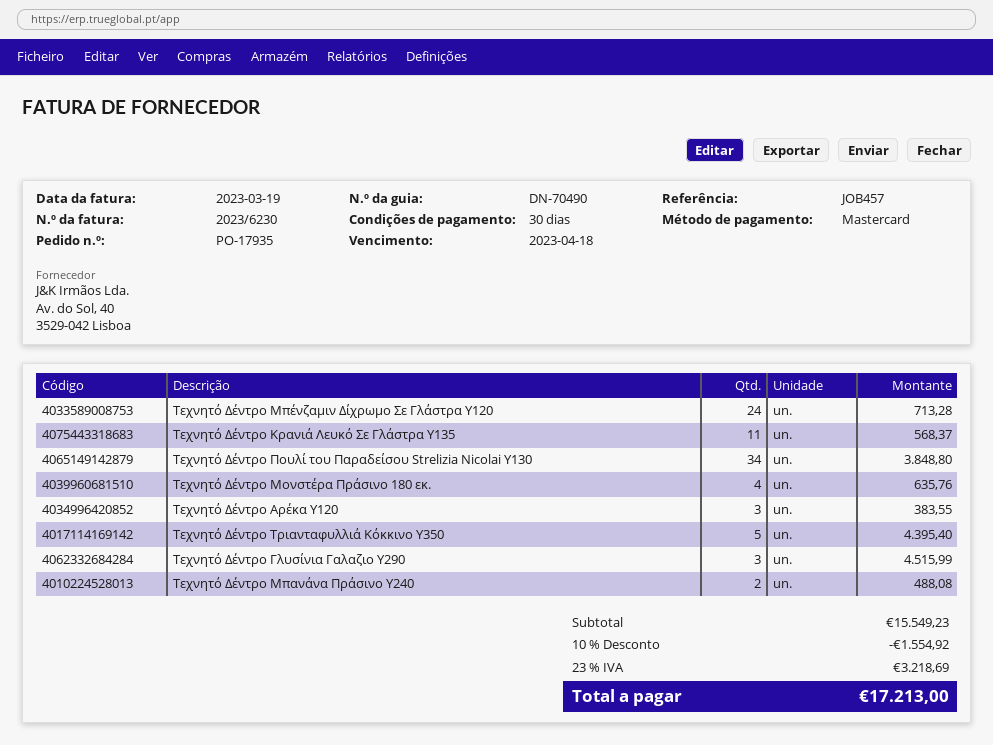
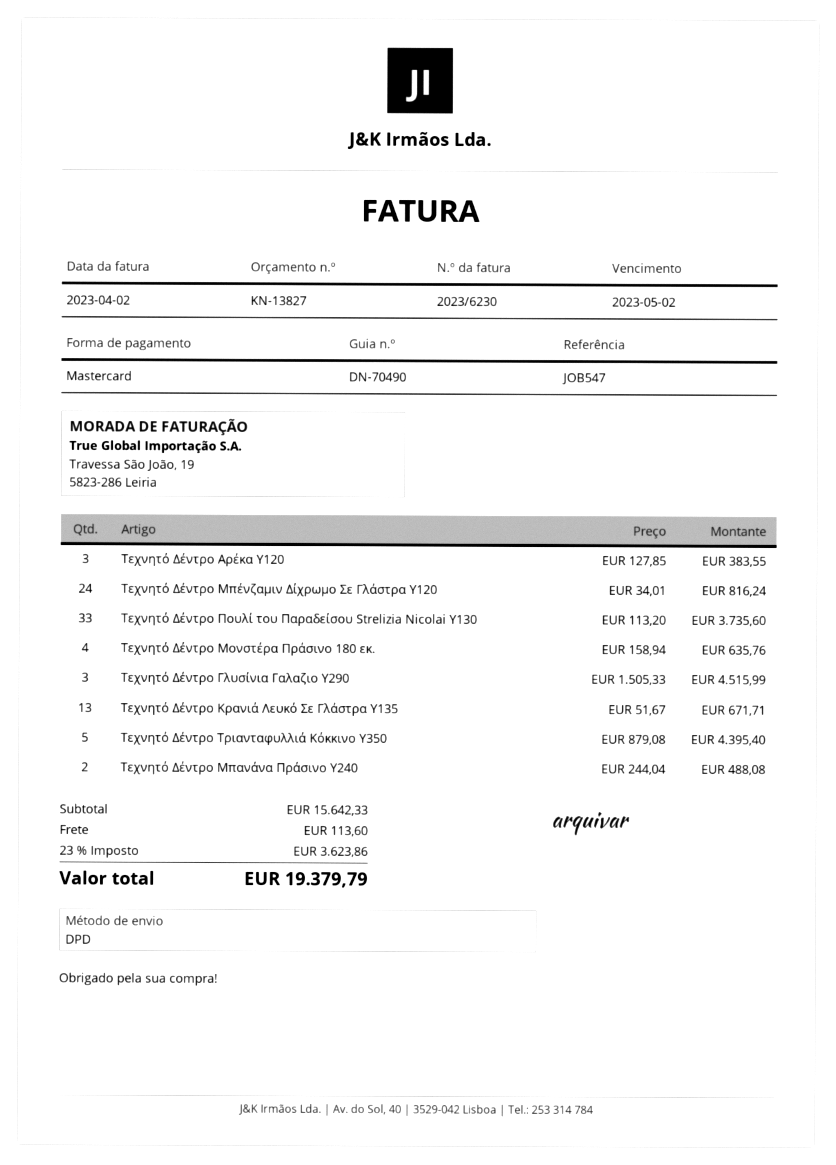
invoice date: 2023-03-19 -> 2023-04-02
due date: 2023-04-18 -> 2023-05-02
reference: JOB457 -> JOB547
Τεχνητό Δέντρο Μπένζαμιν Δίχρωμο Σε Γλάστρα Y120: 24 for 713.28 -> 24 for 816.24
Τεχνητό Δέντρο Κρανιά Λευκό Σε Γλάστρα Y135: 11 for 568.37 -> 13 for 671.71
Τεχνητό Δέντρο Πουλί του Παραδείσου Strelizia Nicolai Υ130: 34 for 3848.80 -> 33 for 3735.60
subtotal: 15549.23 -> 15642.33
discount: 10% = 1554.92 -> none
shipping: none -> 113.60
tax: 23% = 3218.69 -> 23% = 3623.86
total: 17213.00 -> 19379.79

